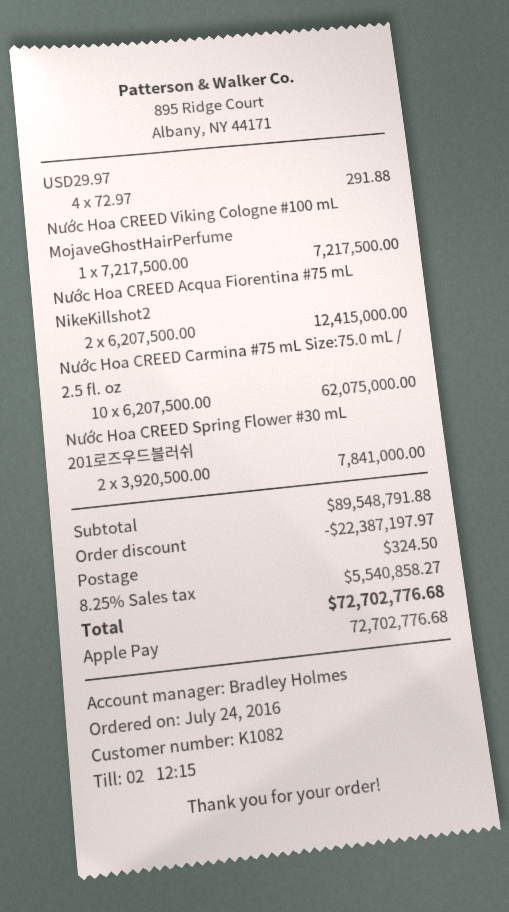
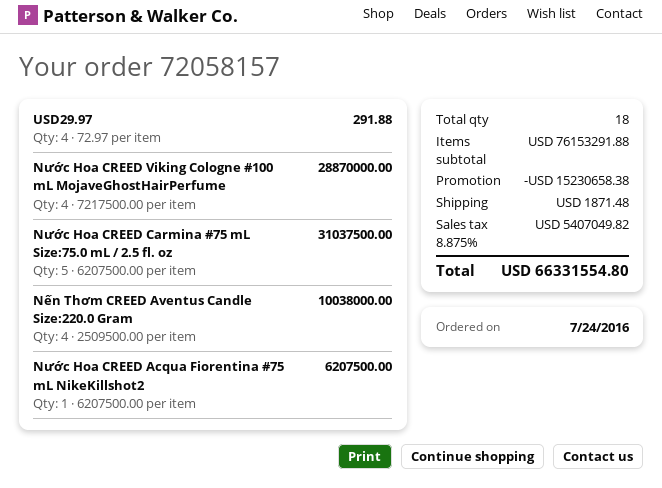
Nước Hoa CREED Viking Cologne #100 mL MojaveGhostHairPerfume: 1 x 7217500.00 = 7217500.00 -> 4 x 7217500.00 = 28870000.00
Nước Hoa CREED Acqua Fiorentina #75 mL NikeKillshot2: 2 x 6207500.00 = 12415000.00 -> 1 x 6207500.00 = 6207500.00
Nước Hoa CREED Carmina #75 mL Size:75.0 mL / 2.5 fl. oz: 10 x 6207500.00 = 62075000.00 -> 5 x 6207500.00 = 31037500.00
Nước Hoa CREED Spring Flower #30 mL 201로즈우드블러쉬: 2 x 3920500.00 = 7841000.00 -> none
Nến Thơm CREED Aventus Candle Size:220.0 Gram: none -> 4 x 2509500.00 = 10038000.00
subtotal: 89548791.88 -> 76153291.88
discount: 22387197.97 -> 15230658.38
shipping: 324.50 -> 1871.48
tax: 8.25% = 5540858.27 -> 8.875% = 5407049.82
total: 72702776.68 -> 66331554.80

